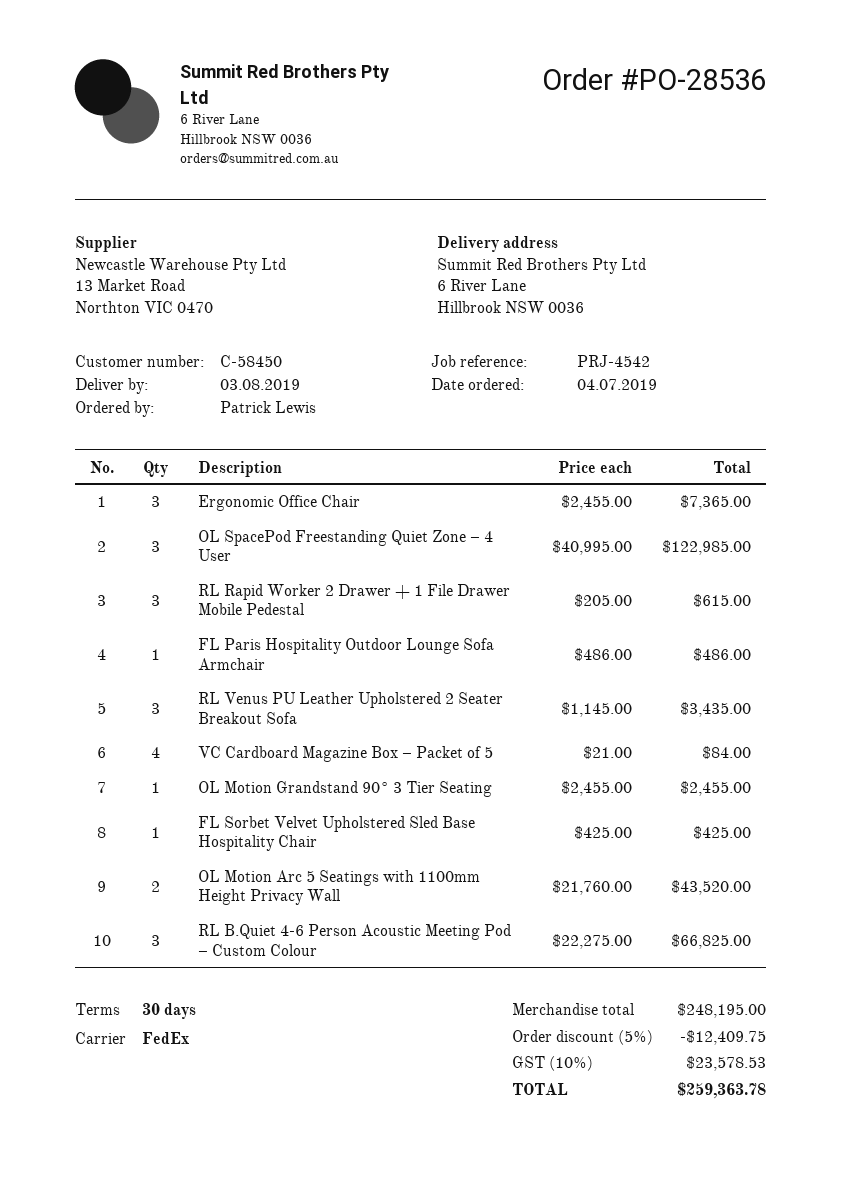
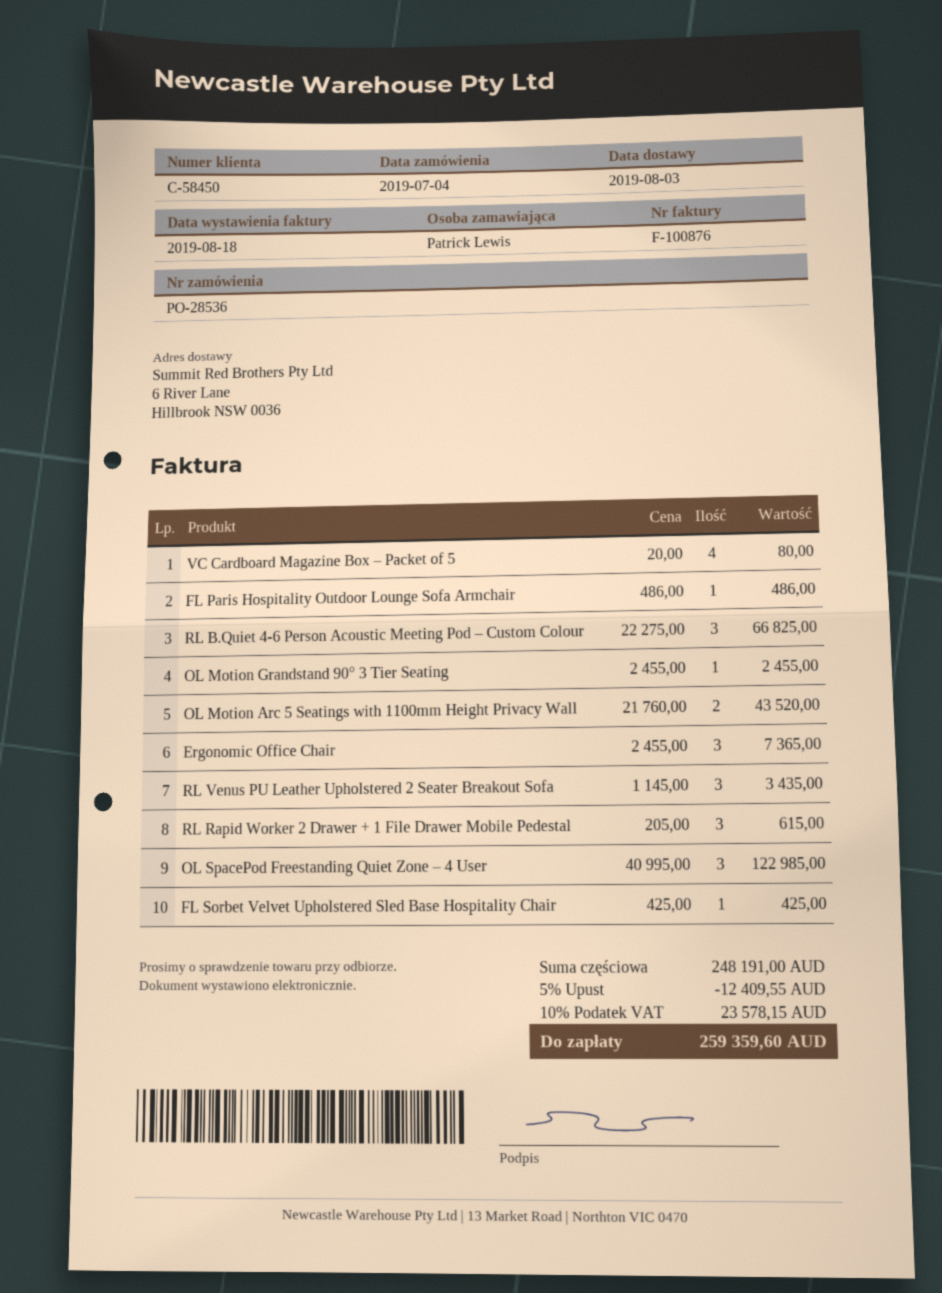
VC Cardboard Magazine Box – Packet of 5: 4 x 21.00 = 84.00 -> 4 x 20.00 = 80.00
subtotal: 248195.00 -> 248191.00
discount: 5% = 12409.75 -> 5% = 12409.55
tax: 10% = 23578.53 -> 10% = 23578.15
total: 259363.78 -> 259359.60

